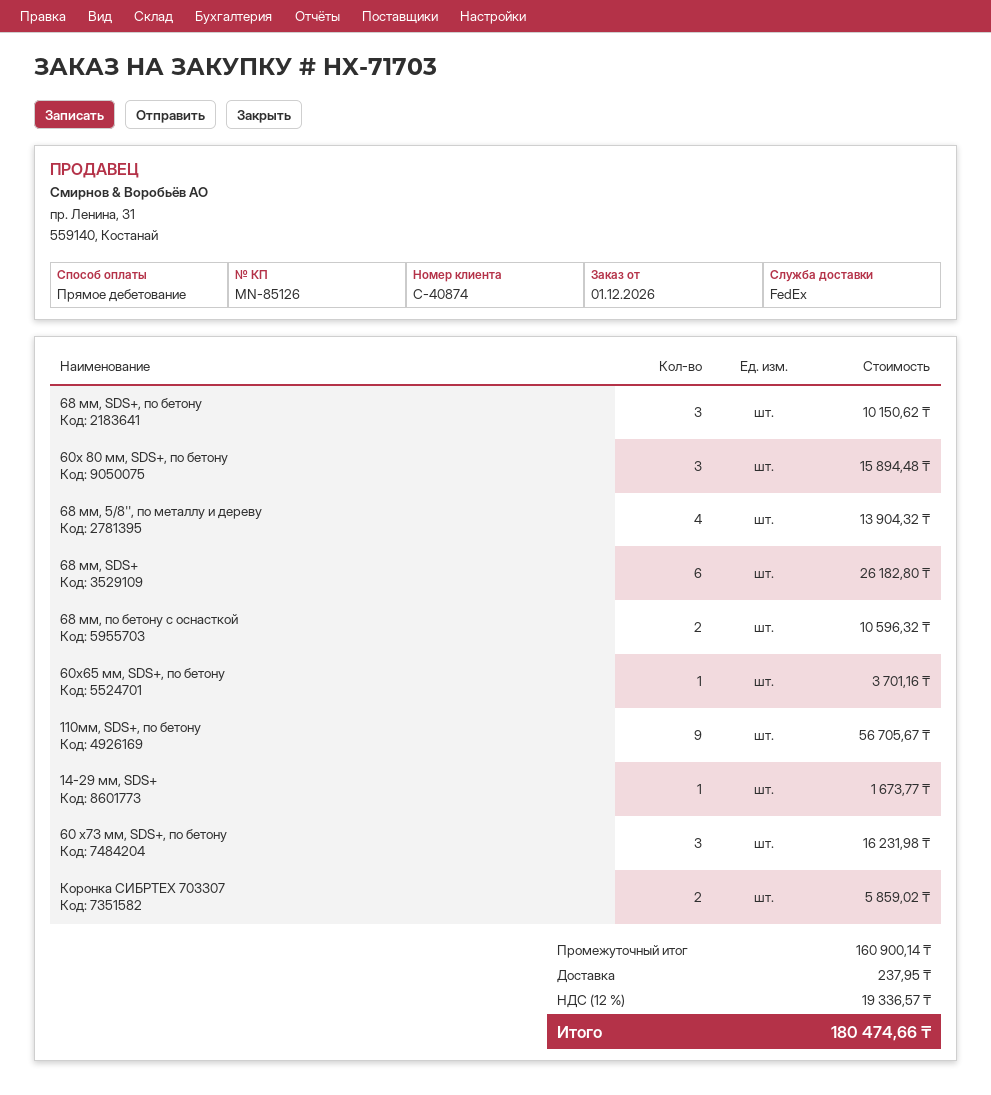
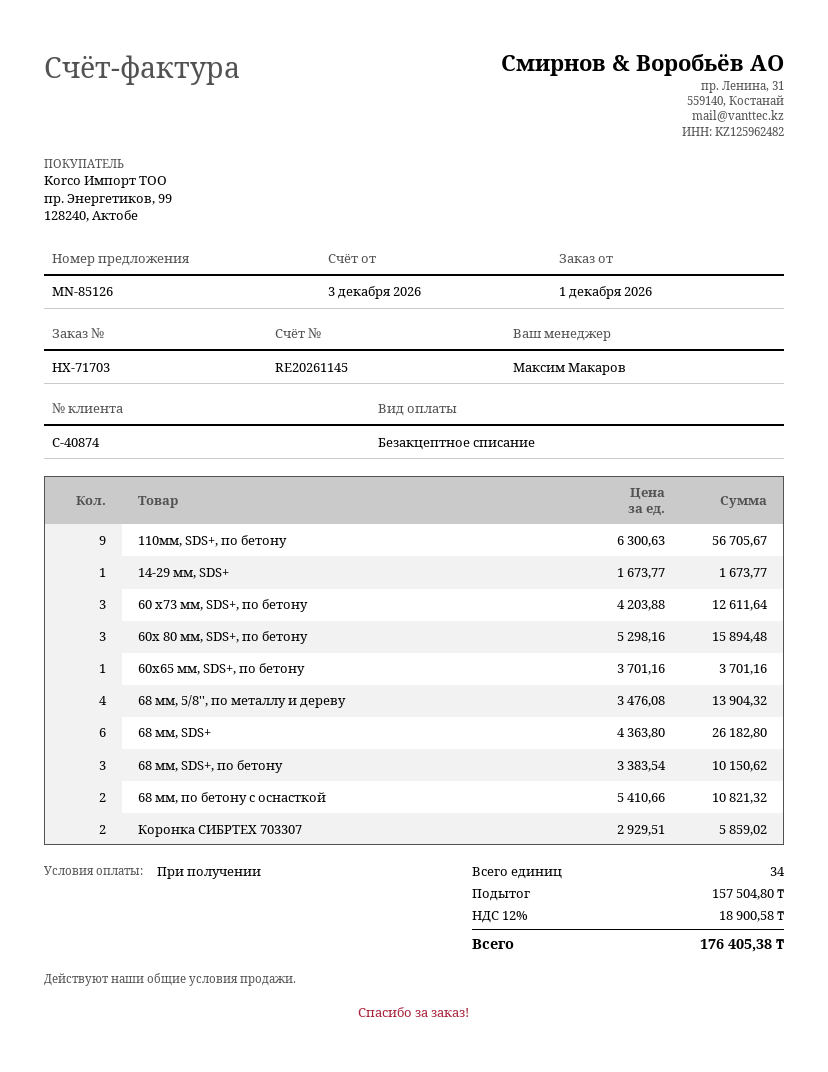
68 мм, по бетону с оснасткой: 2 for 10596.32 -> 2 for 10821.32
60 х73 мм, SDS+, по бетону: 3 for 16231.98 -> 3 for 12611.64
subtotal: 160900.14 -> 157504.80
shipping: 237.95 -> none
tax: 12% = 19336.57 -> 12% = 18900.58
total: 180474.66 -> 176405.38

